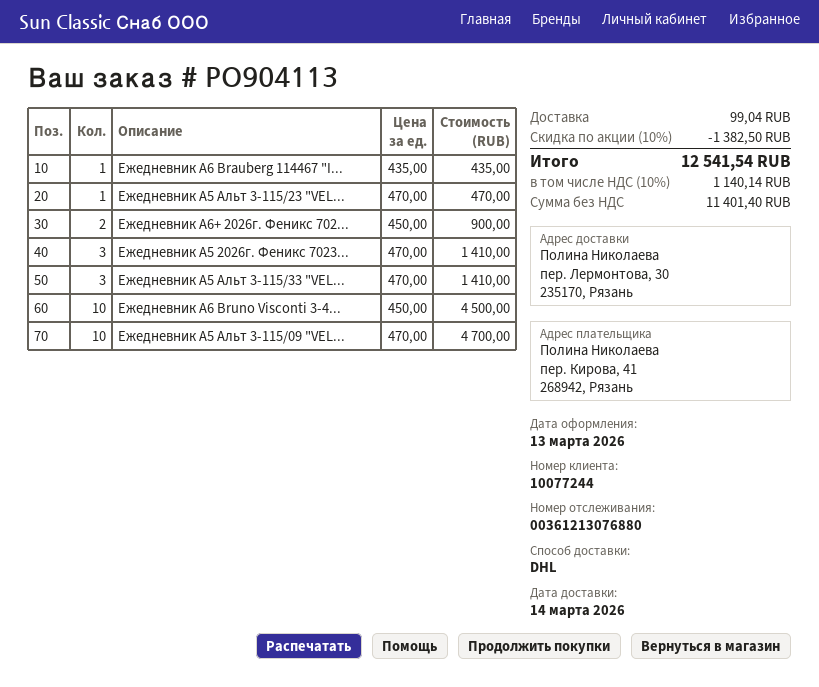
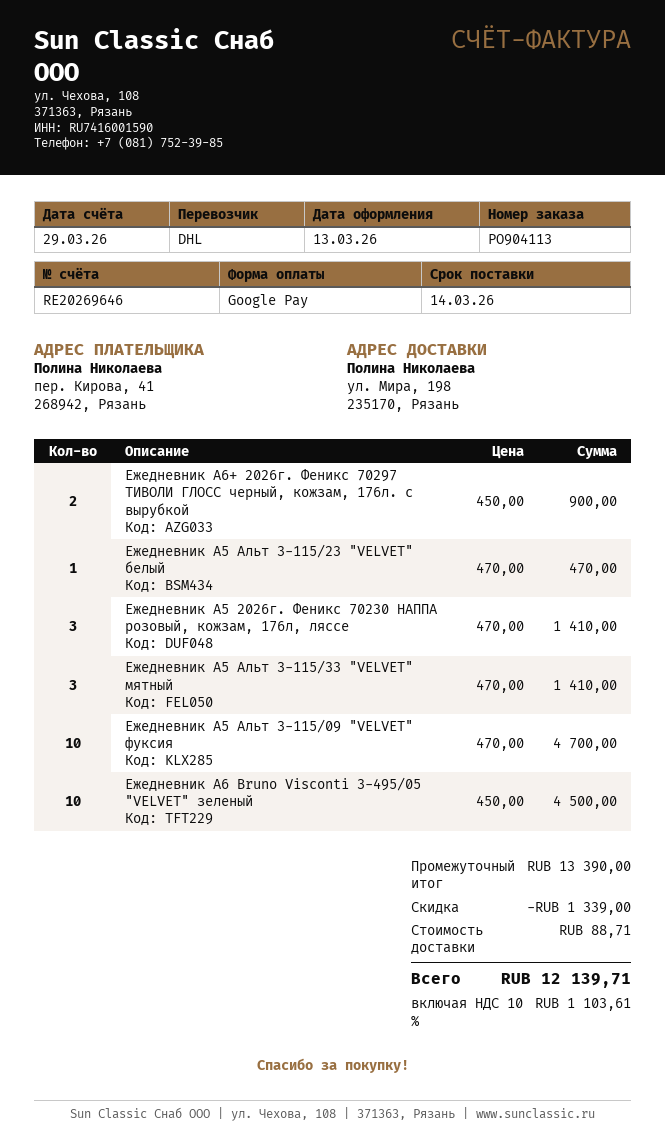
ship to: пер. Лермонтова, 30, 235170, Рязань -> ул. Мира, 198, 235170, Рязань
Ежедневник А6 Brauberg 114467 "I...: 1 x 435.00 = 435.00 -> none
discount: 1382.50 -> 1339.00
shipping: 99.04 -> 88.71
tax: 10% = 1140.14 -> 10% = 1103.61
total: 12541.54 -> 12139.71

